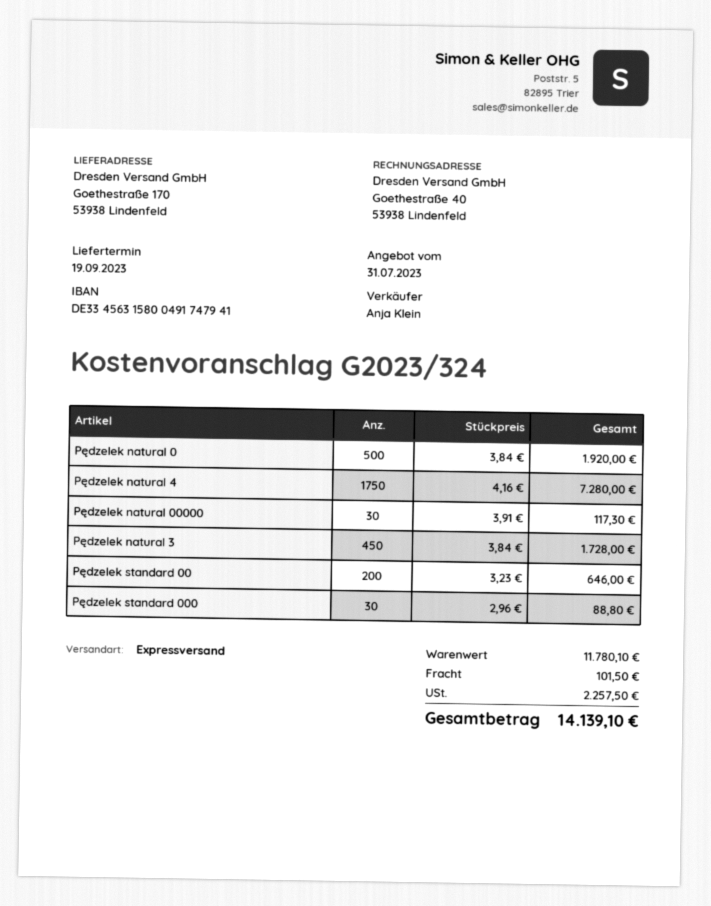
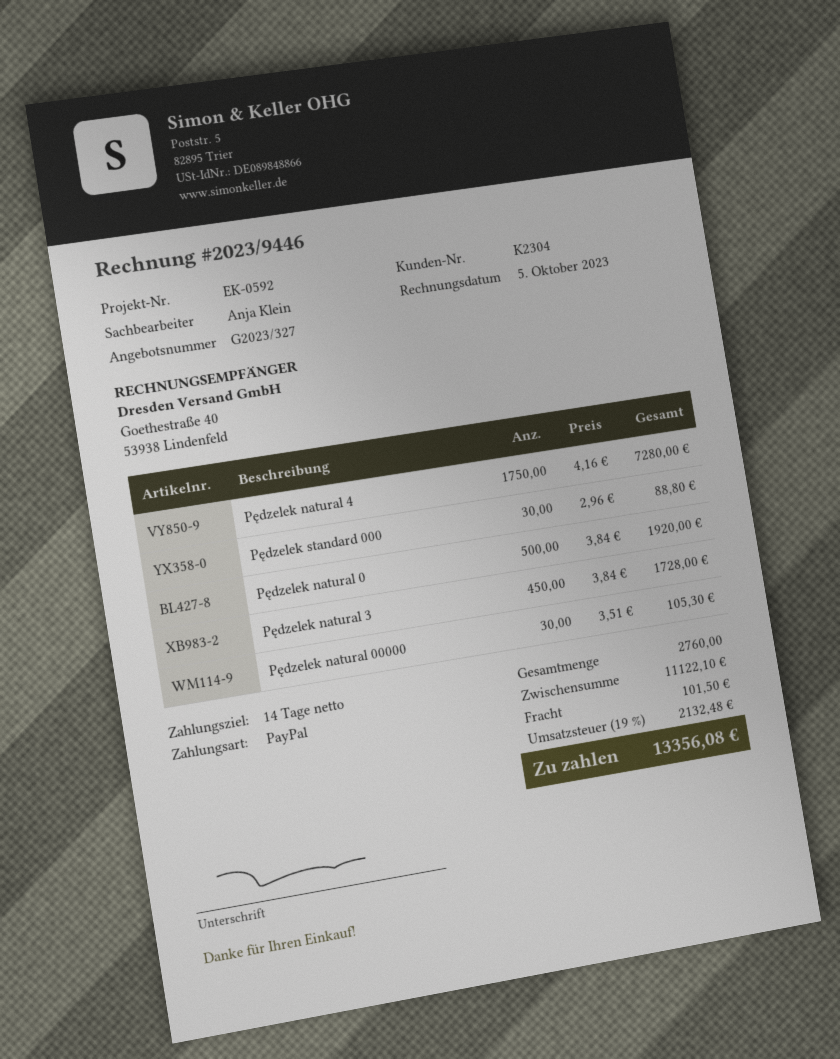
quote number: G2023/324 -> G2023/327
Pędzelek natural 00000: 30 x 3.91 = 117.30 -> 30 x 3.51 = 105.30
Pędzelek standard 00: 200 x 3.23 = 646.00 -> none
subtotal: 11780.10 -> 11122.10
tax: 2257.50 -> 2132.48
total: 14139.10 -> 13356.08

